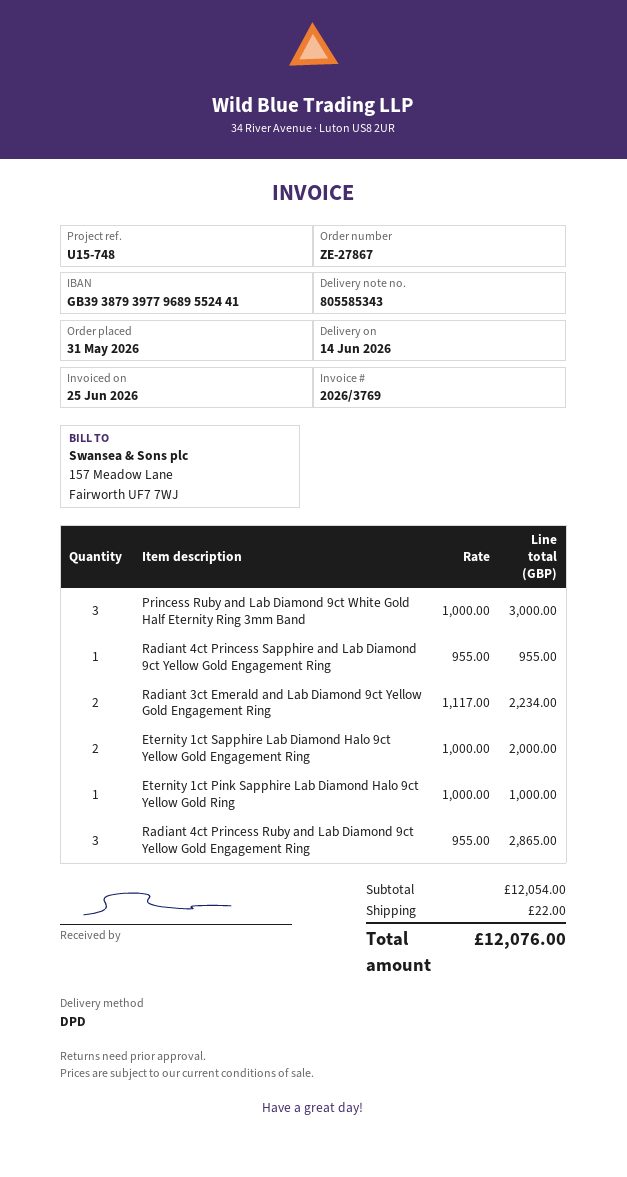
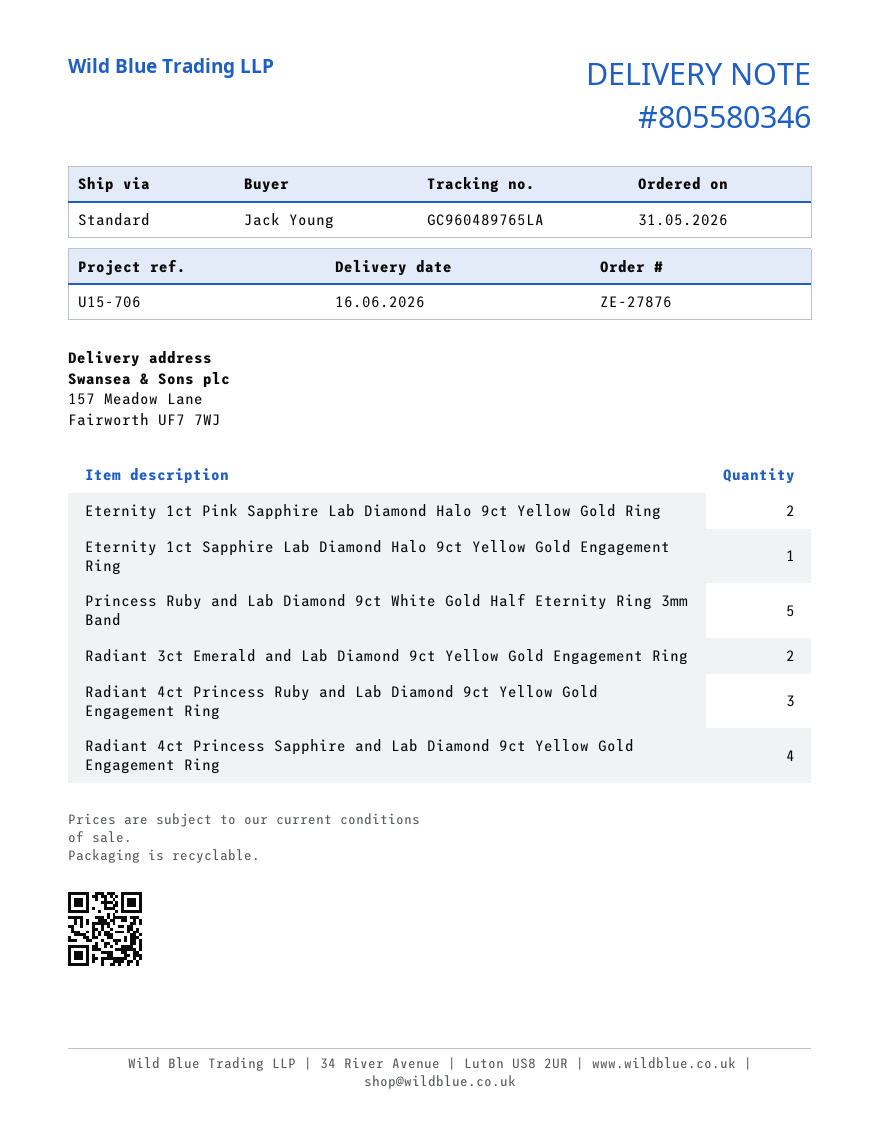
order number: ZE-27867 -> ZE-27876
delivery note number: 805585343 -> 805580346
delivery date: 2026-06-14 -> 2026-06-16
reference: U15-748 -> U15-706
shipping method: DPD -> standard
Princess Ruby and Lab Diamond 9ct White Gold Half Eternity Ring 3mm Band: 3 -> 5
Radiant 4ct Princess Sapphire and Lab Diamond 9ct Yellow Gold Engagement Ring: 1 -> 4
Eternity 1ct Sapphire Lab Diamond Halo 9ct Yellow Gold Engagement Ring: 2 -> 1
Eternity 1ct Pink Sapphire Lab Diamond Halo 9ct Yellow Gold Ring: 1 -> 2

